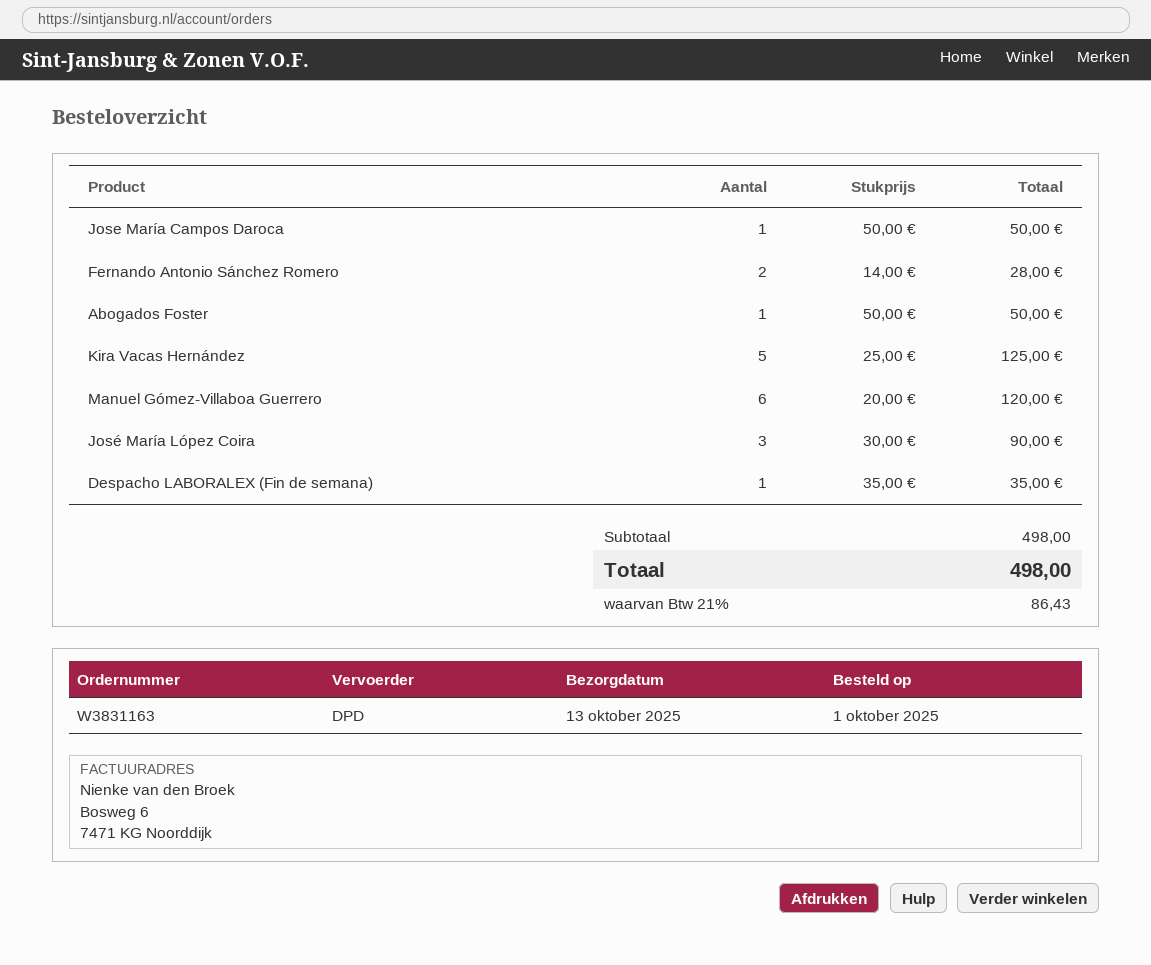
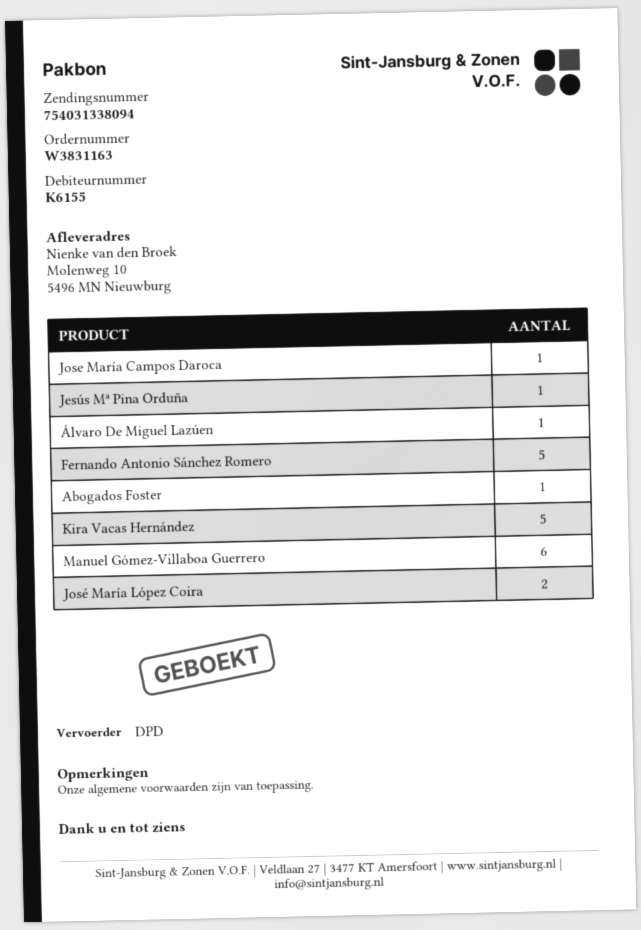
Fernando Antonio Sánchez Romero: 2 -> 5
José María López Coira: 3 -> 2
Despacho LABORALEX (Fin de semana): 1 -> none
Jesús Mª Pina Orduña: none -> 1
Álvaro De Miguel Lazúen: none -> 1

